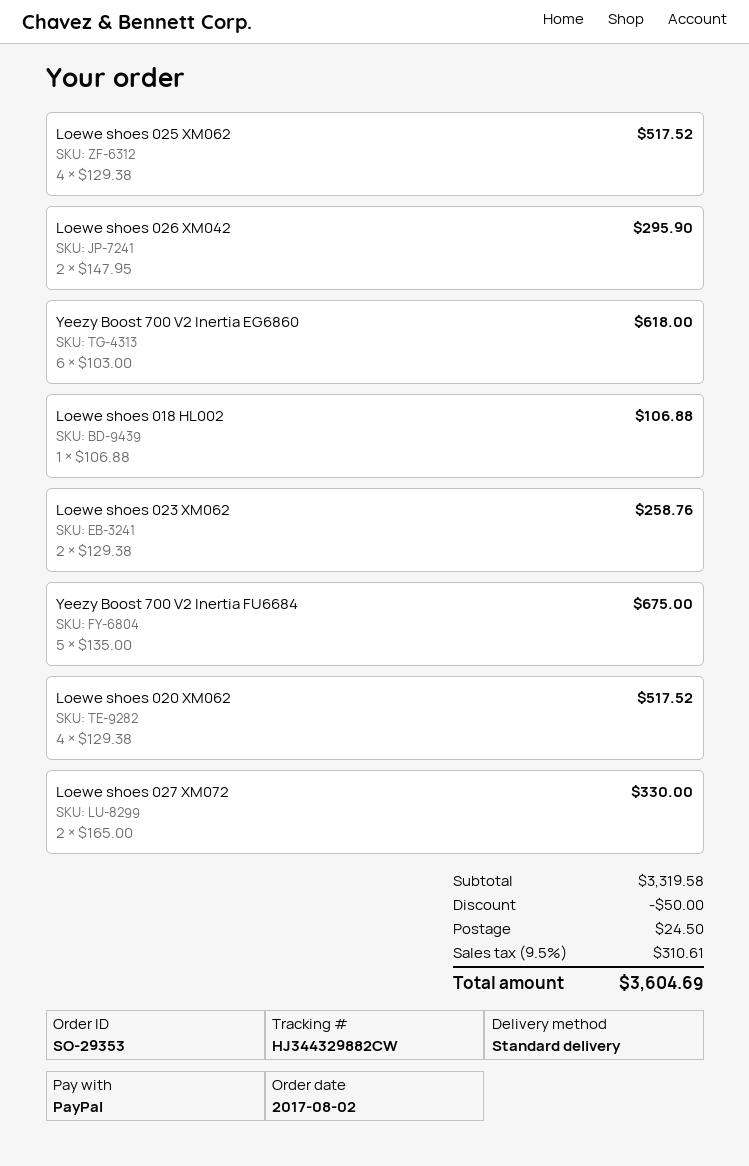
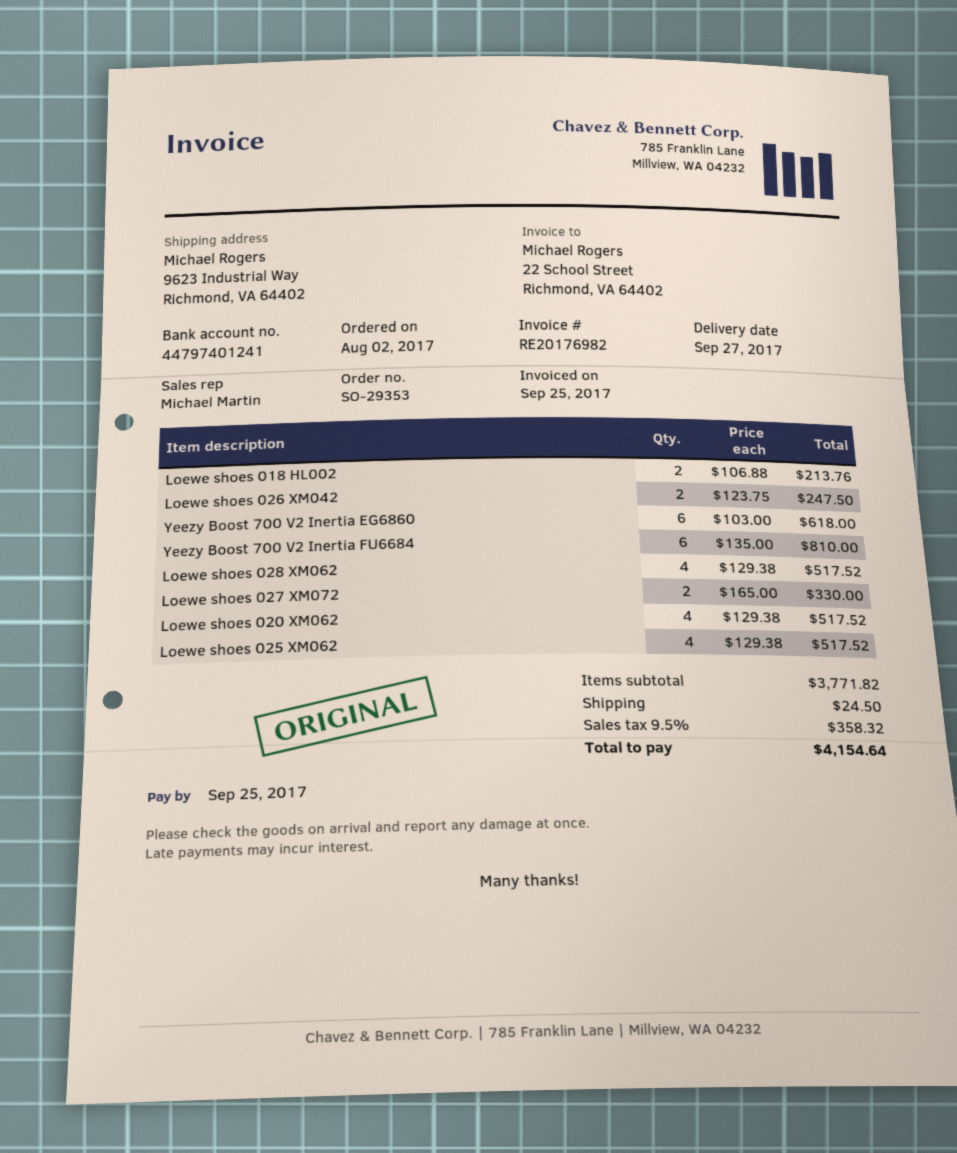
Loewe shoes 026 XM042: 2 x 147.95 = 295.90 -> 2 x 123.75 = 247.50
Loewe shoes 018 HL002: 1 x 106.88 = 106.88 -> 2 x 106.88 = 213.76
Loewe shoes 023 XM062: 2 x 129.38 = 258.76 -> none
Yeezy Boost 700 V2 Inertia FU6684: 5 x 135.00 = 675.00 -> 6 x 135.00 = 810.00
Loewe shoes 028 XM062: none -> 4 x 129.38 = 517.52
subtotal: 3319.58 -> 3771.82
discount: 50.00 -> none
tax: 9.5% = 310.61 -> 9.5% = 358.32
total: 3604.69 -> 4154.64

